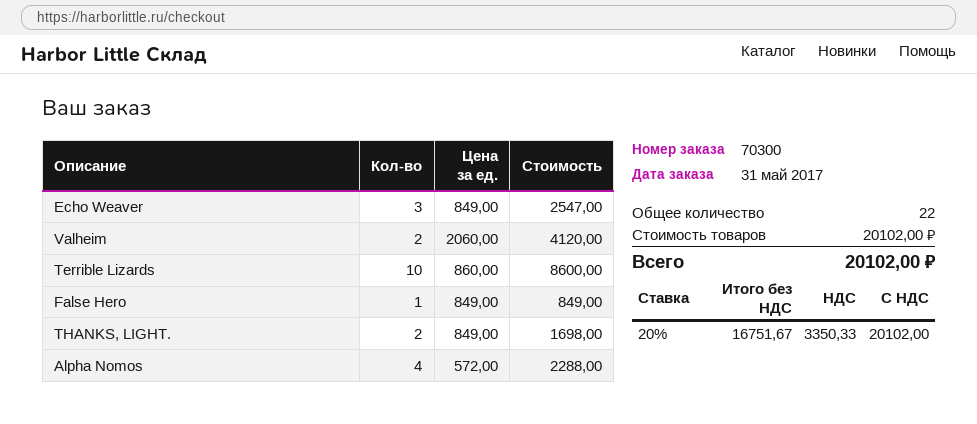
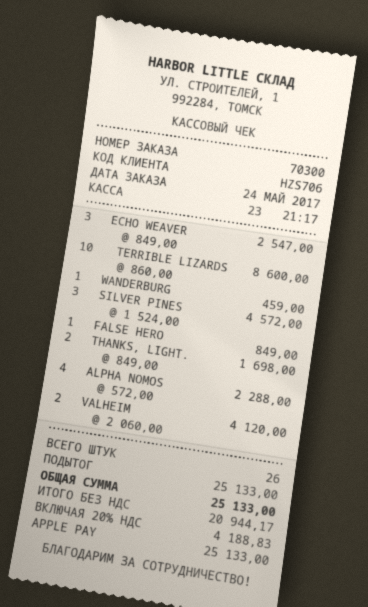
order date: 2017-05-31 -> 2017-05-24
WANDERBURG: none -> 1 x 459.00 = 459.00
SILVER PINES: none -> 3 x 1524.00 = 4572.00
total quantity: 22 -> 26
subtotal: 20102.00 -> 25133.00
net: 16751.67 -> 20944.17
tax: 20% = 3350.33 -> 20% = 4188.83
total: 20102.00 -> 25133.00

